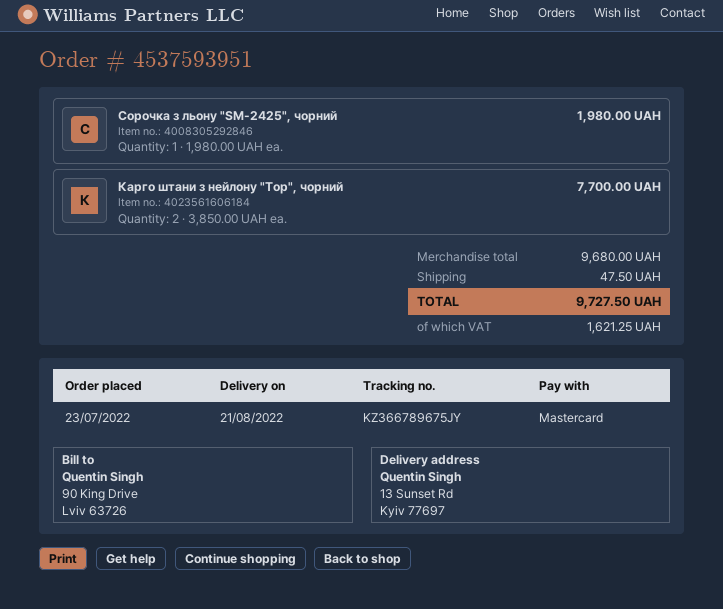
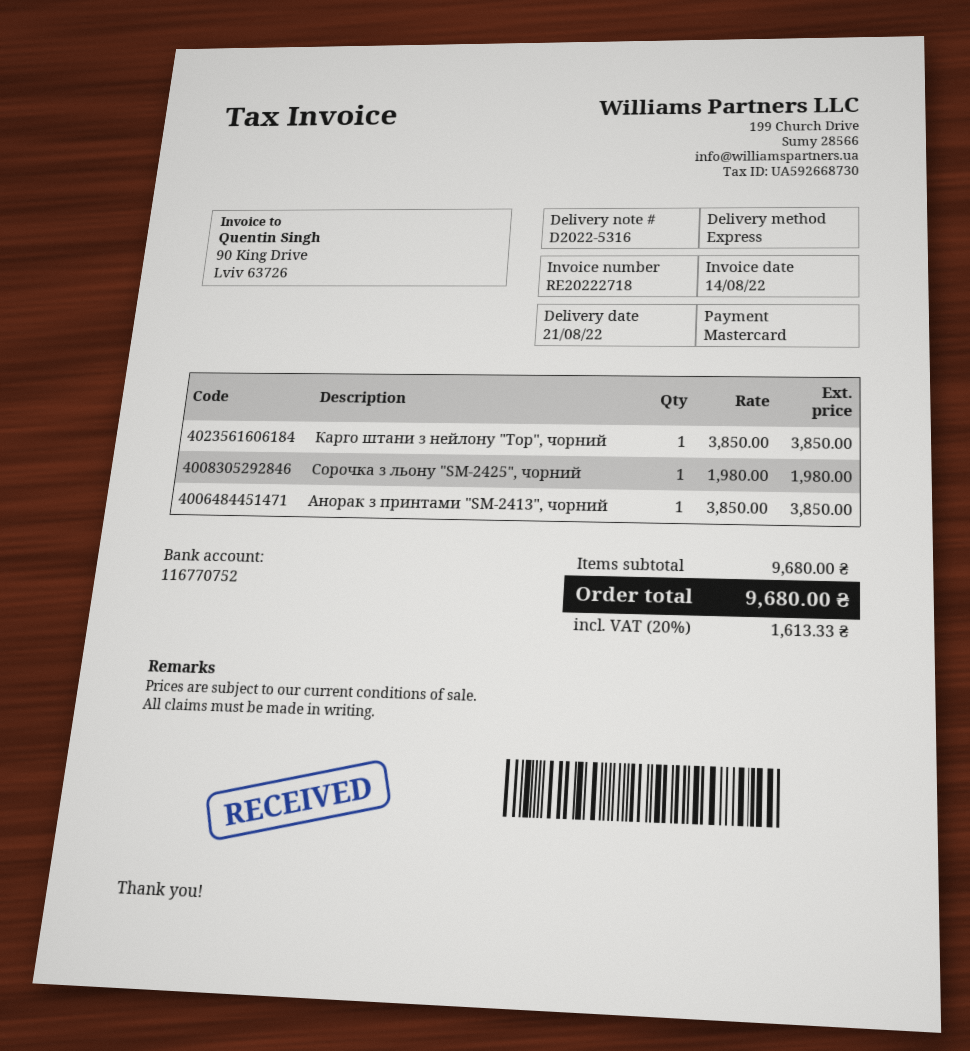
Карго штани з нейлону "Тор", чорний: 2 x 3850.00 = 7700.00 -> 1 x 3850.00 = 3850.00
Анорак з принтами "SM-2413", чорний: none -> 1 x 3850.00 = 3850.00
shipping: 47.50 -> none
tax: 1621.25 -> 1613.33
total: 9727.50 -> 9680.00

